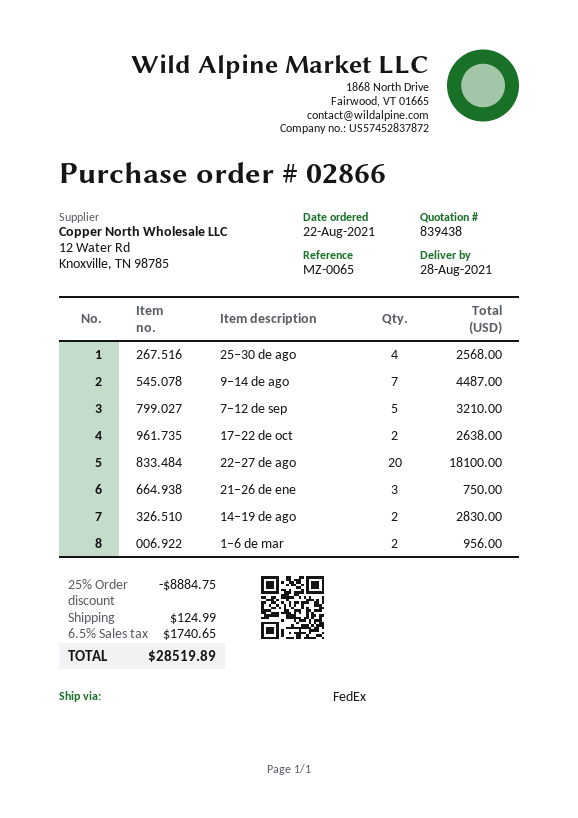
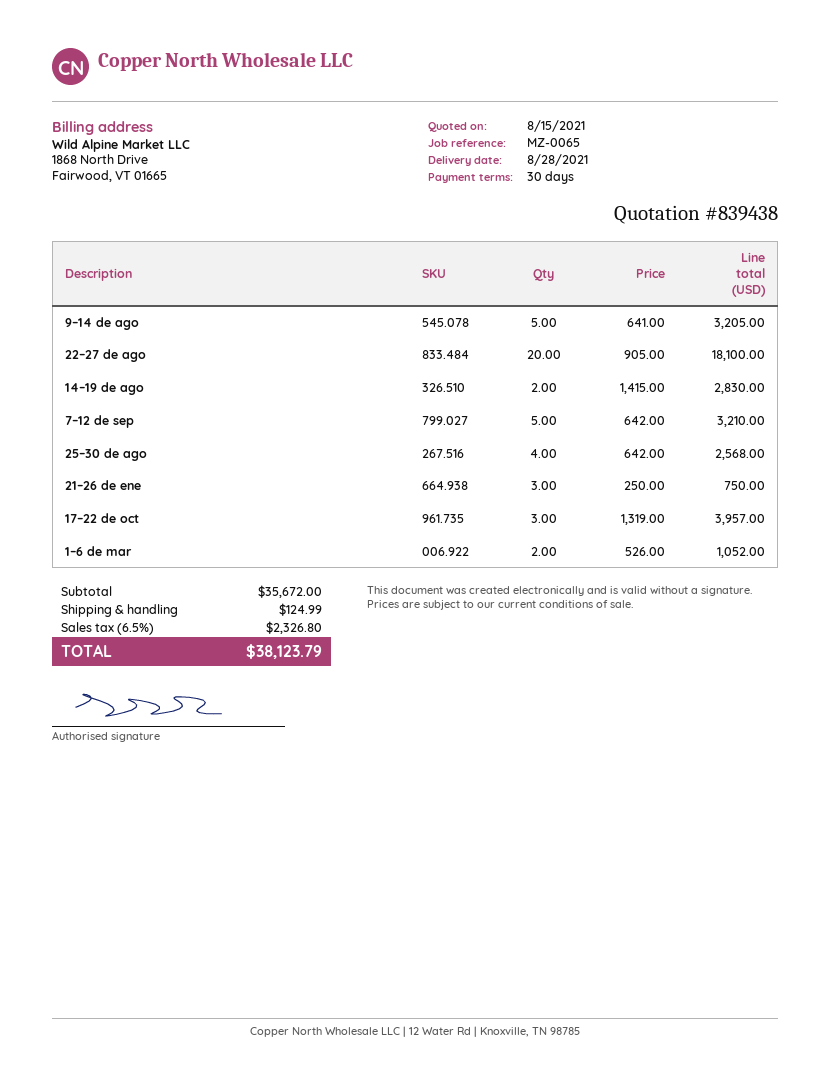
9–14 de ago: 7 for 4487.00 -> 5 for 3205.00
17–22 de oct: 2 for 2638.00 -> 3 for 3957.00
1–6 de mar: 2 for 956.00 -> 2 for 1052.00
discount: 25% = 8884.75 -> none
tax: 6.5% = 1740.65 -> 6.5% = 2326.80
total: 28519.89 -> 38123.79

